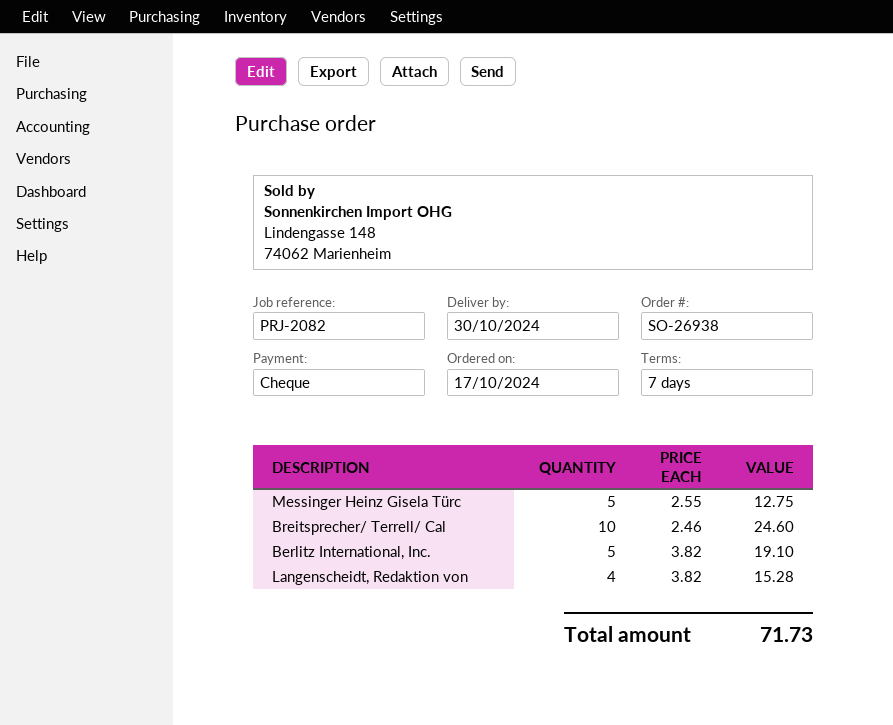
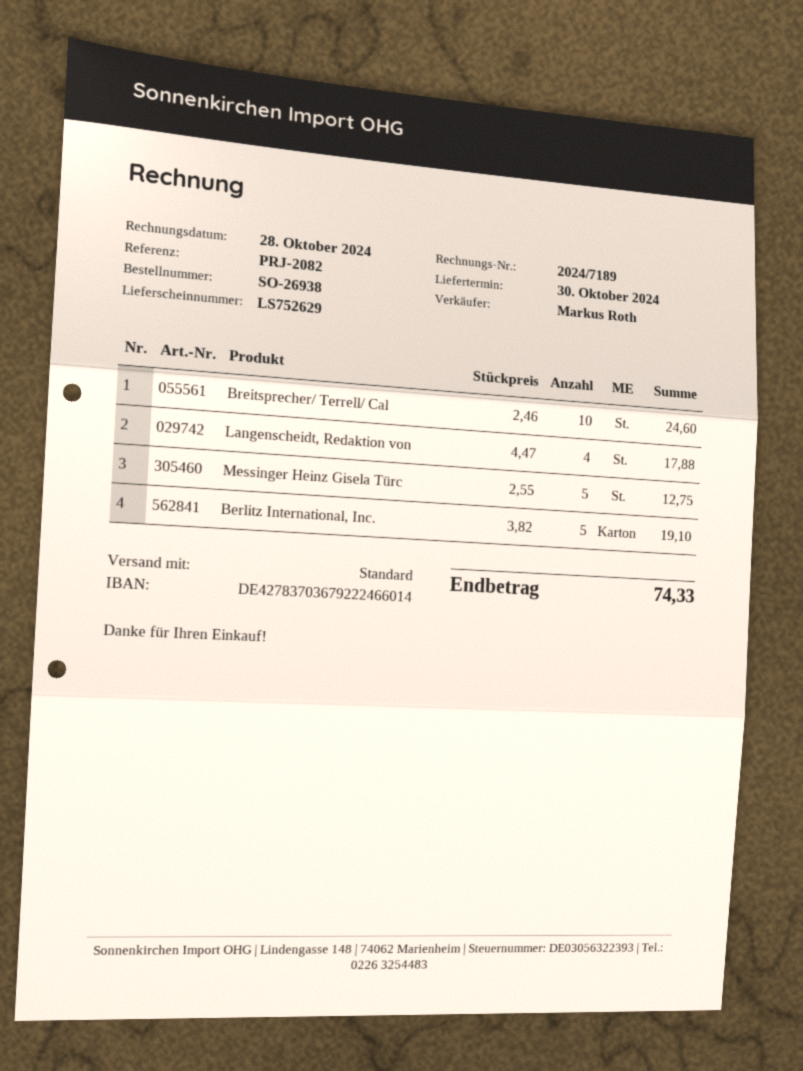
Langenscheidt, Redaktion von: 4 x 3.82 = 15.28 -> 4 x 4.47 = 17.88
total: 71.73 -> 74.33

